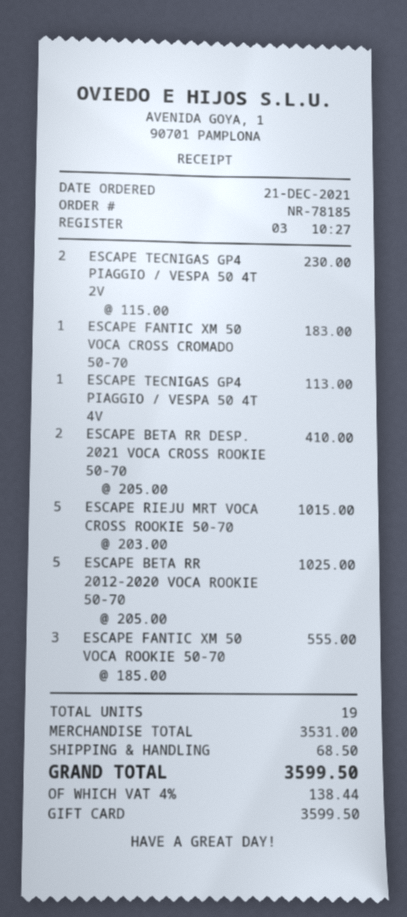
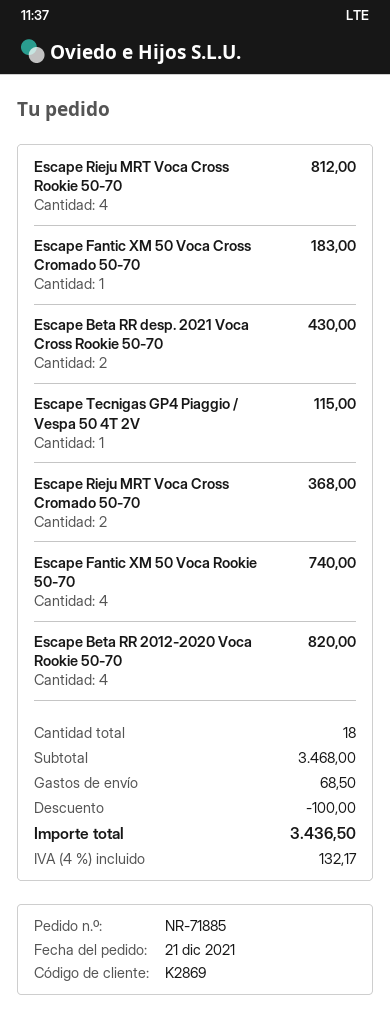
order number: NR-78185 -> NR-71885
ESCAPE TECNIGAS GP4 PIAGGIO / VESPA 50 4T 2V: 2 for 230.00 -> 1 for 115.00
ESCAPE TECNIGAS GP4 PIAGGIO / VESPA 50 4T 4V: 1 for 113.00 -> none
ESCAPE BETA RR DESP. 2021 VOCA CROSS ROOKIE 50-70: 2 for 410.00 -> 2 for 430.00
ESCAPE RIEJU MRT VOCA CROSS ROOKIE 50-70: 5 for 1015.00 -> 4 for 812.00
ESCAPE BETA RR 2012-2020 VOCA ROOKIE 50-70: 5 for 1025.00 -> 4 for 820.00
ESCAPE FANTIC XM 50 VOCA ROOKIE 50-70: 3 for 555.00 -> 4 for 740.00
Escape Rieju MRT Voca Cross Cromado 50-70: none -> 2 for 368.00
total quantity: 19 -> 18
subtotal: 3531.00 -> 3468.00
discount: none -> 100.00
tax: 4% = 138.44 -> 4% = 132.17
total: 3599.50 -> 3436.50

